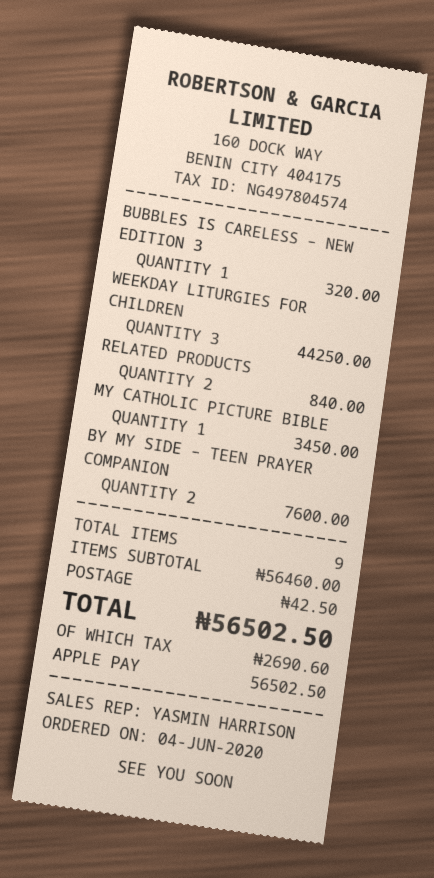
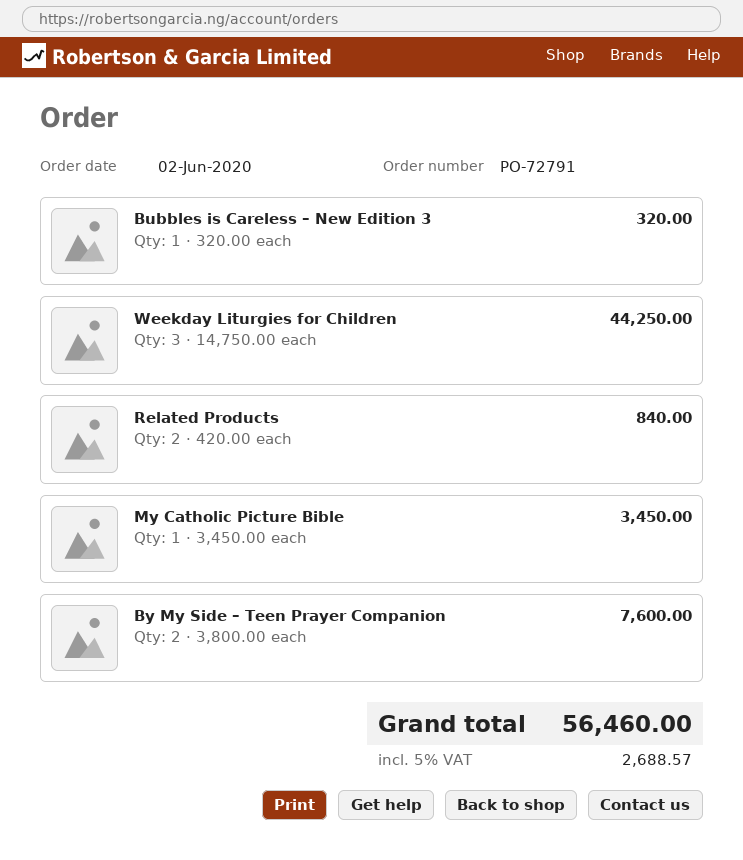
order date: 2020-06-04 -> 2020-06-02
shipping: 42.50 -> none
tax: 2690.60 -> 2688.57
total: 56502.50 -> 56460.00

